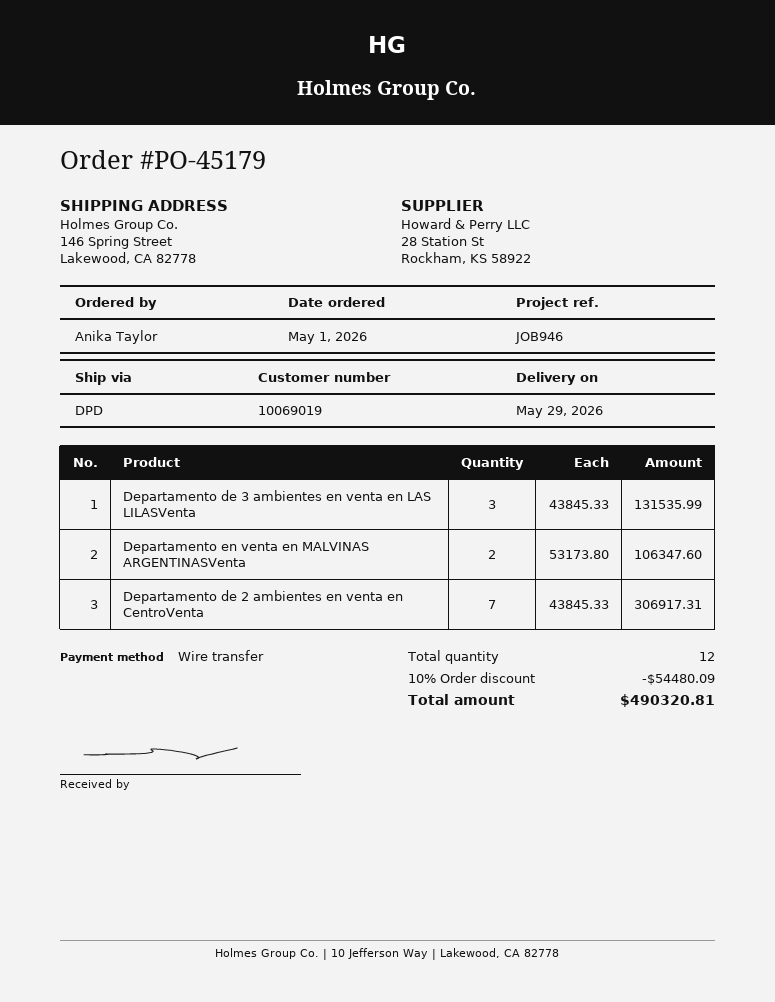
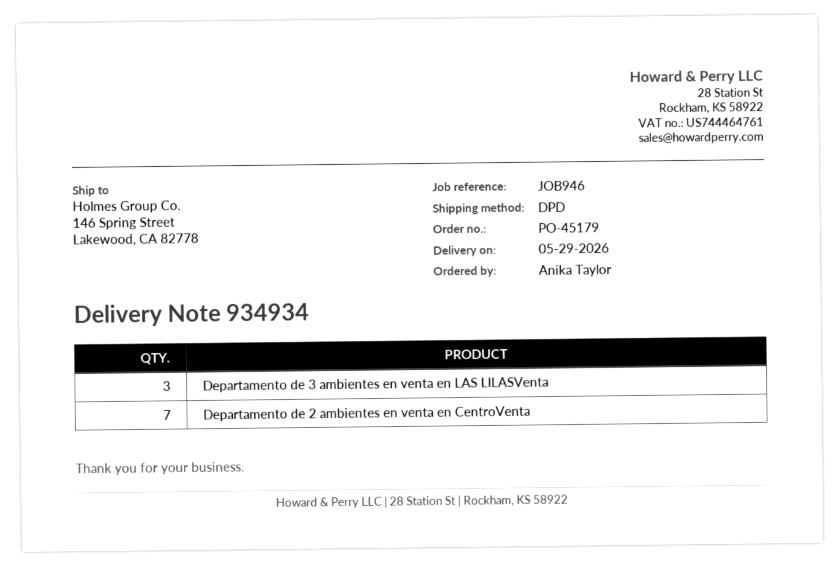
Departamento en venta en MALVINAS ARGENTINASVenta: 2 -> none

